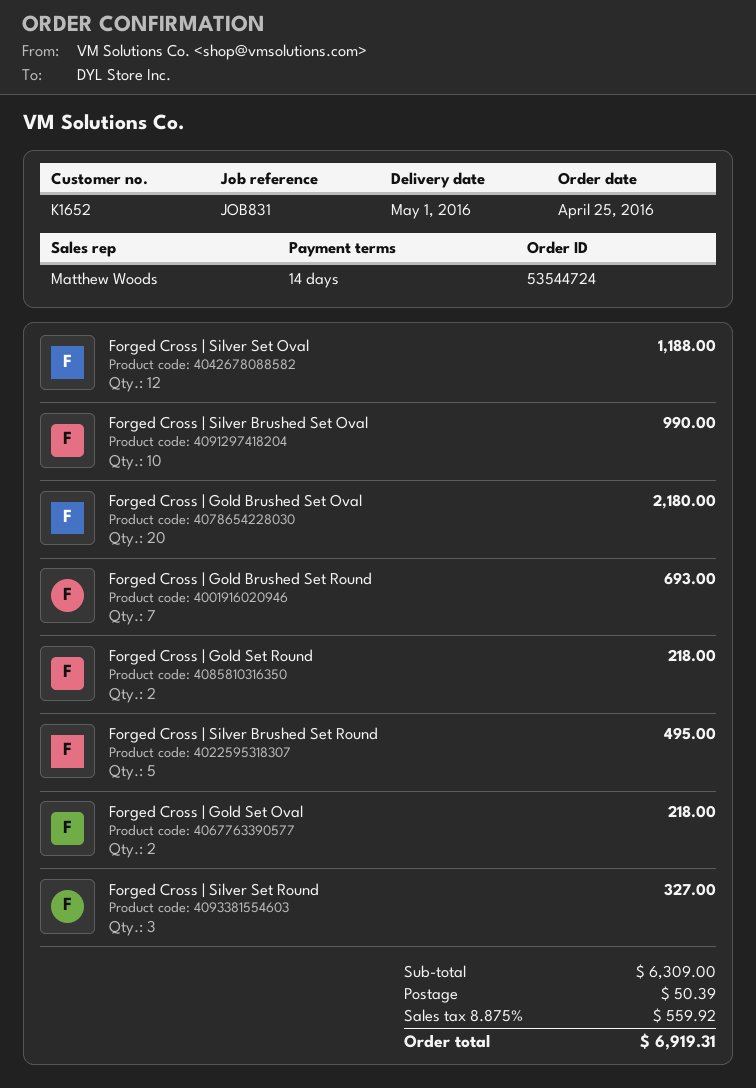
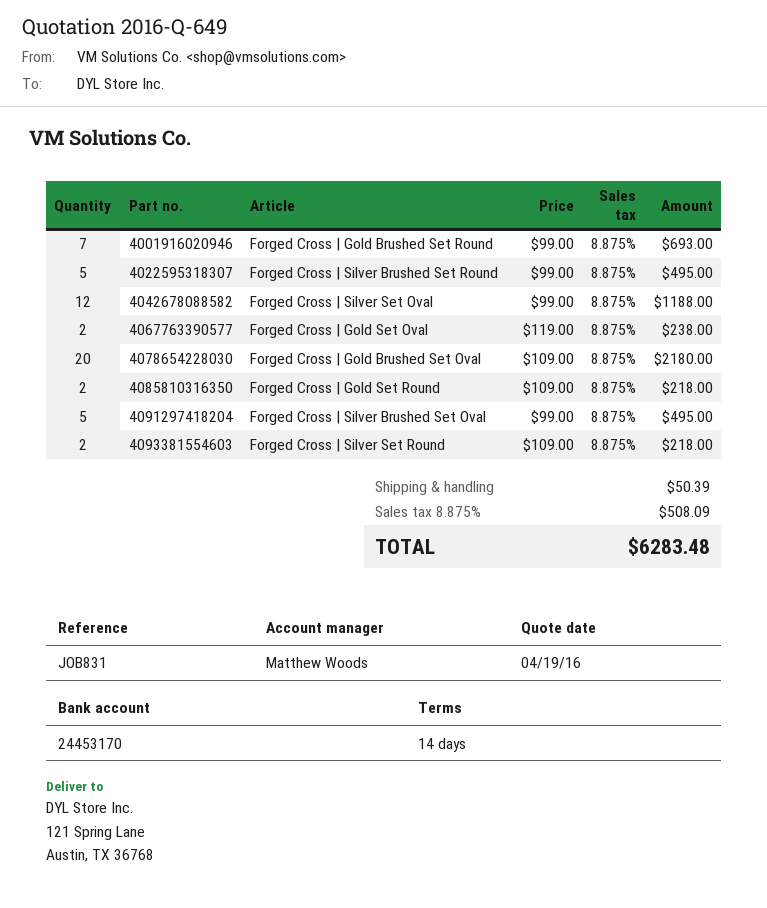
Forged Cross | Silver Brushed Set Oval: 10 for 990.00 -> 5 for 495.00
Forged Cross | Gold Set Oval: 2 for 218.00 -> 2 for 238.00
Forged Cross | Silver Set Round: 3 for 327.00 -> 2 for 218.00
tax: 8.875% = 559.92 -> 8.875% = 508.09
total: 6919.31 -> 6283.48

